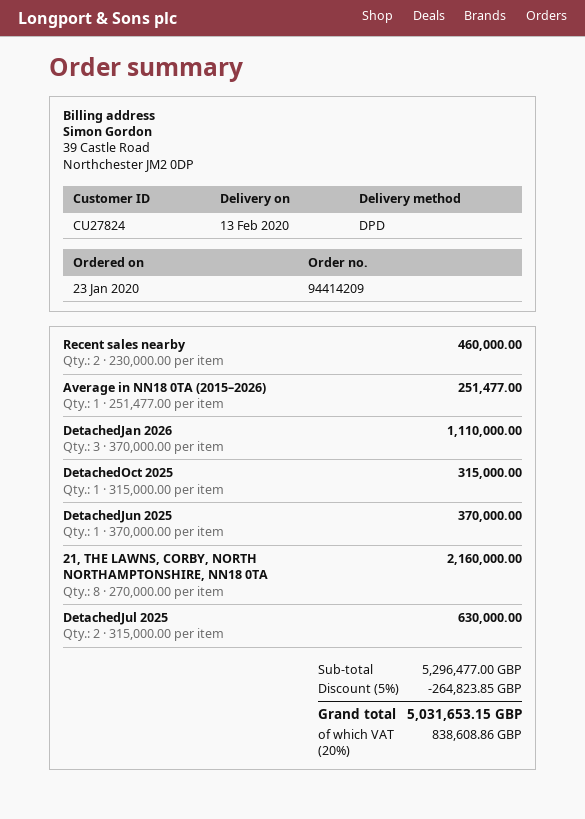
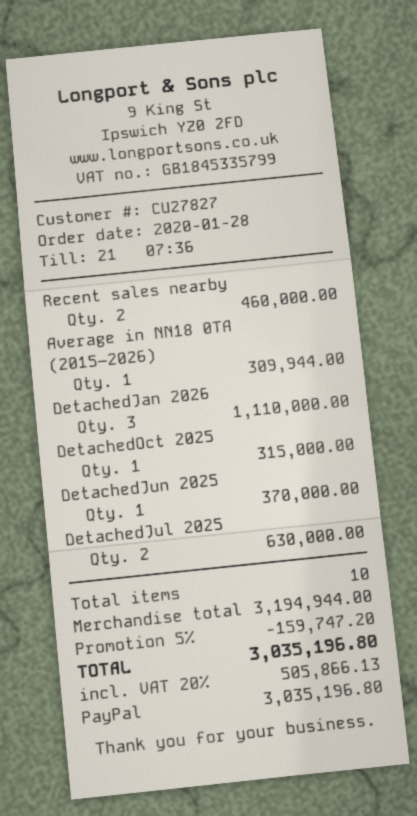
order date: 2020-01-23 -> 2020-01-28
customer number: CU27824 -> CU27827
Average in NN18 0TA (2015–2026): 1 for 251477.00 -> 1 for 309944.00
21, THE LAWNS, CORBY, NORTH NORTHAMPTONSHIRE, NN18 0TA: 8 for 2160000.00 -> none
subtotal: 5296477.00 -> 3194944.00
discount: 5% = 264823.85 -> 5% = 159747.20
tax: 20% = 838608.86 -> 20% = 505866.13
total: 5031653.15 -> 3035196.80

